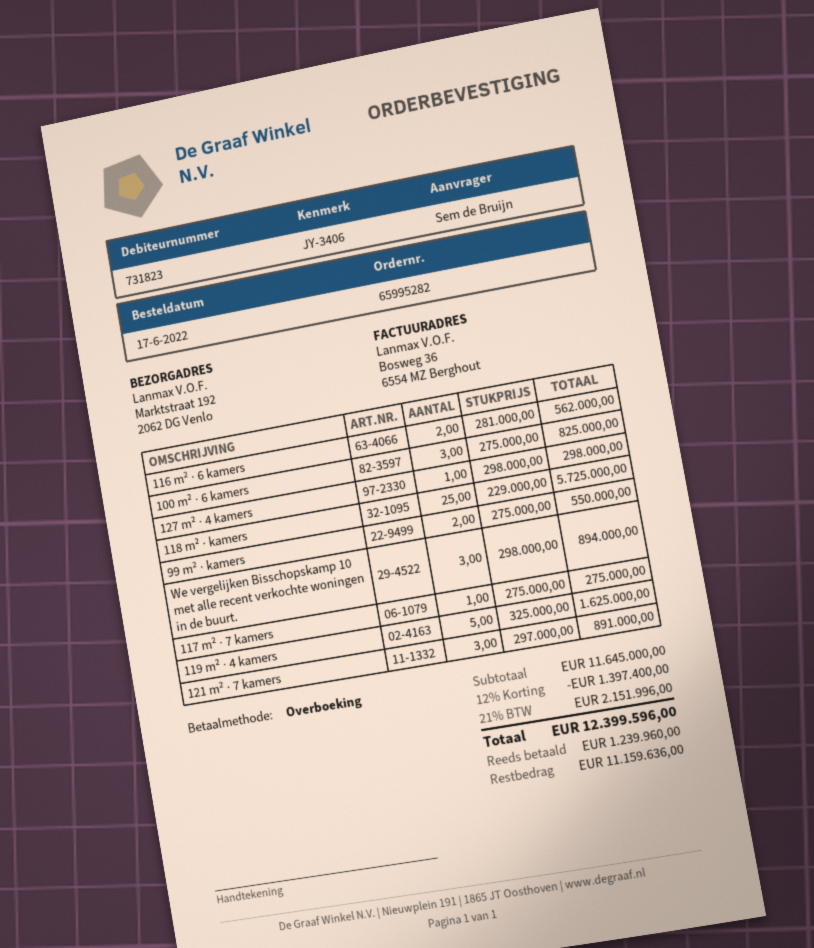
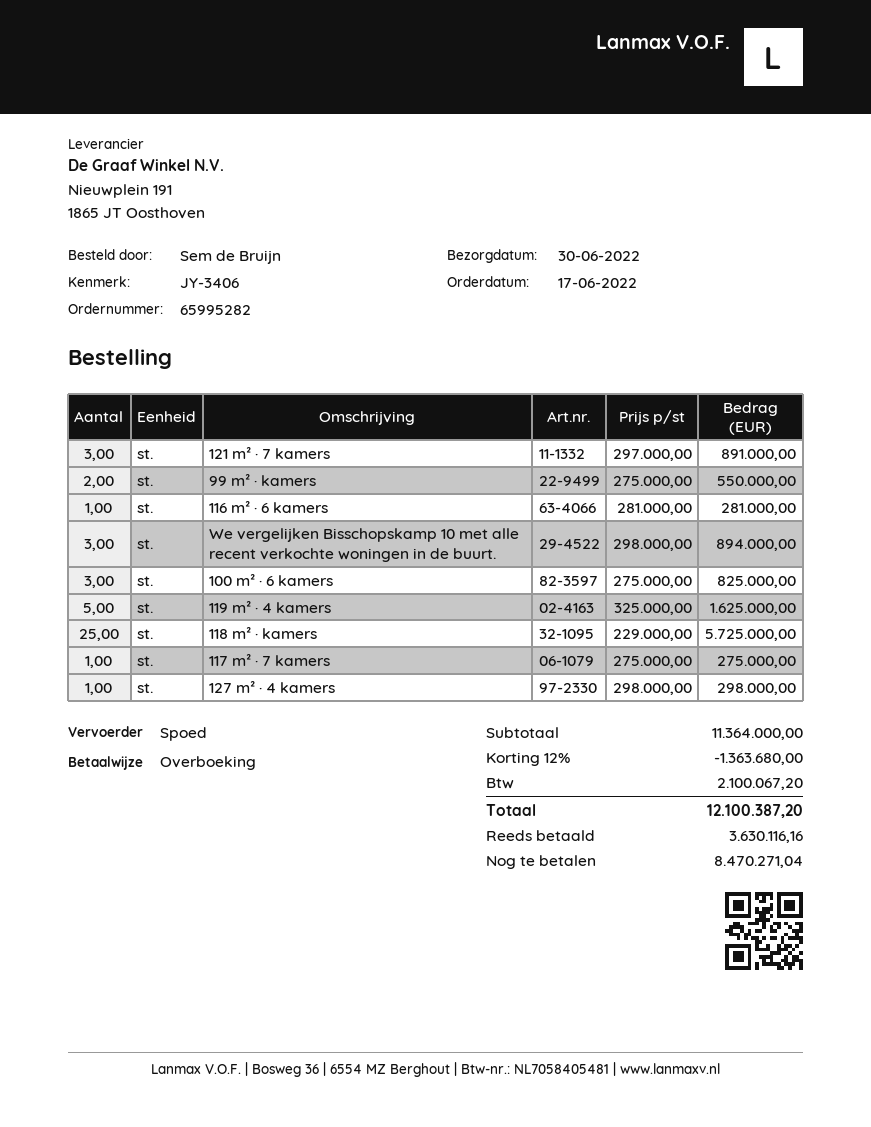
116 m² · 6 kamers: 2 x 281000.00 = 562000.00 -> 1 x 281000.00 = 281000.00
subtotal: 11645000.00 -> 11364000.00
discount: 12% = 1397400.00 -> 12% = 1363680.00
tax: 2151996.00 -> 2100067.20
total: 12399596.00 -> 12100387.20
deposit: 1239960.00 -> 3630116.16
balance: 11159636.00 -> 8470271.04

